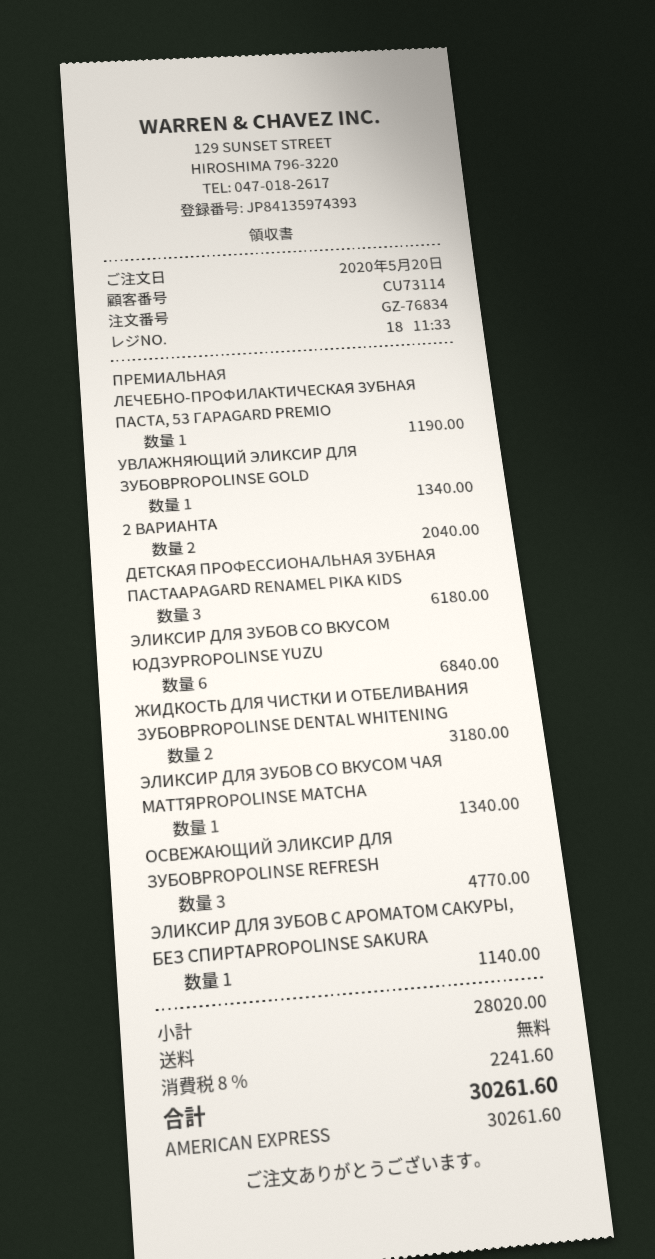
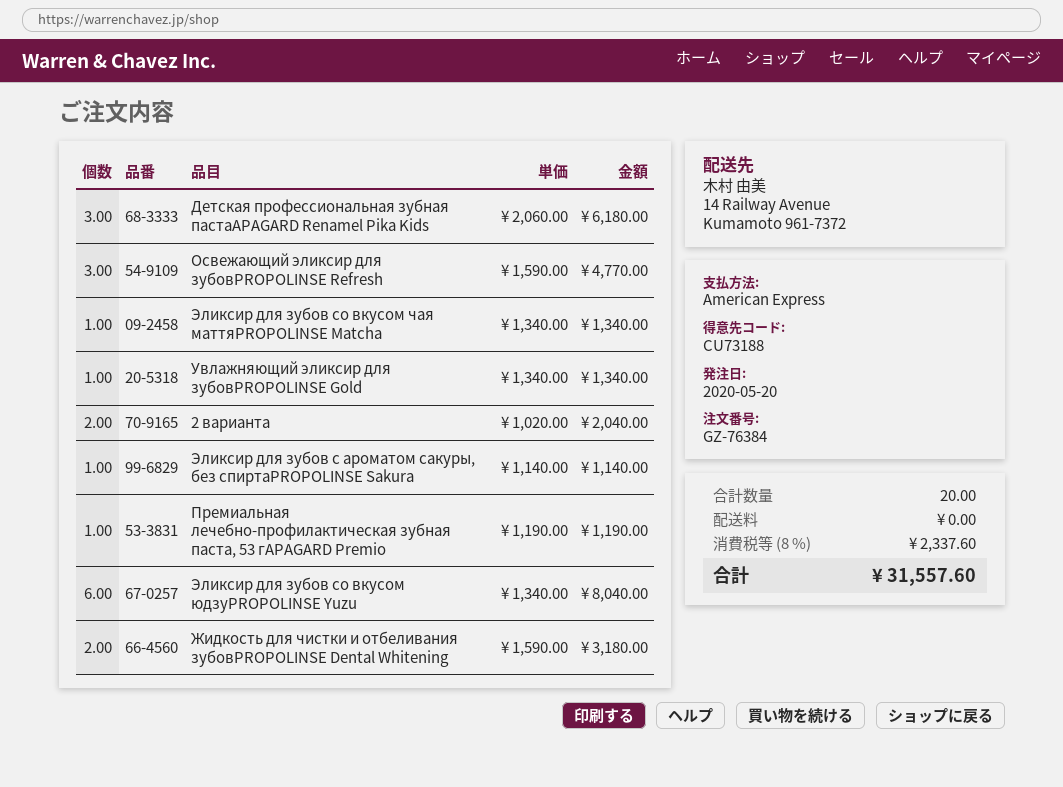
order number: GZ-76834 -> GZ-76384
customer number: CU73114 -> CU73188
ЭЛИКСИР ДЛЯ ЗУБОВ СО ВКУСОМ ЮДЗУPROPOLINSE YUZU: 6 for 6840.00 -> 6 for 8040.00
tax: 8% = 2241.60 -> 8% = 2337.60
total: 30261.60 -> 31557.60

